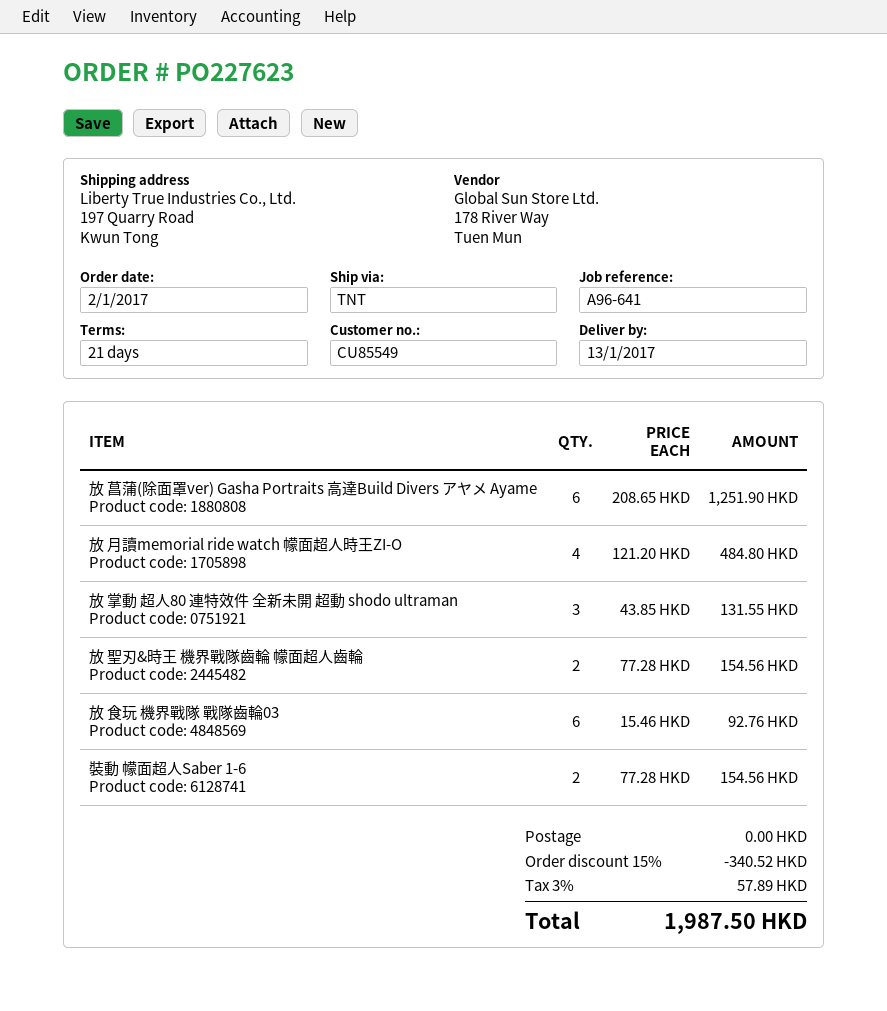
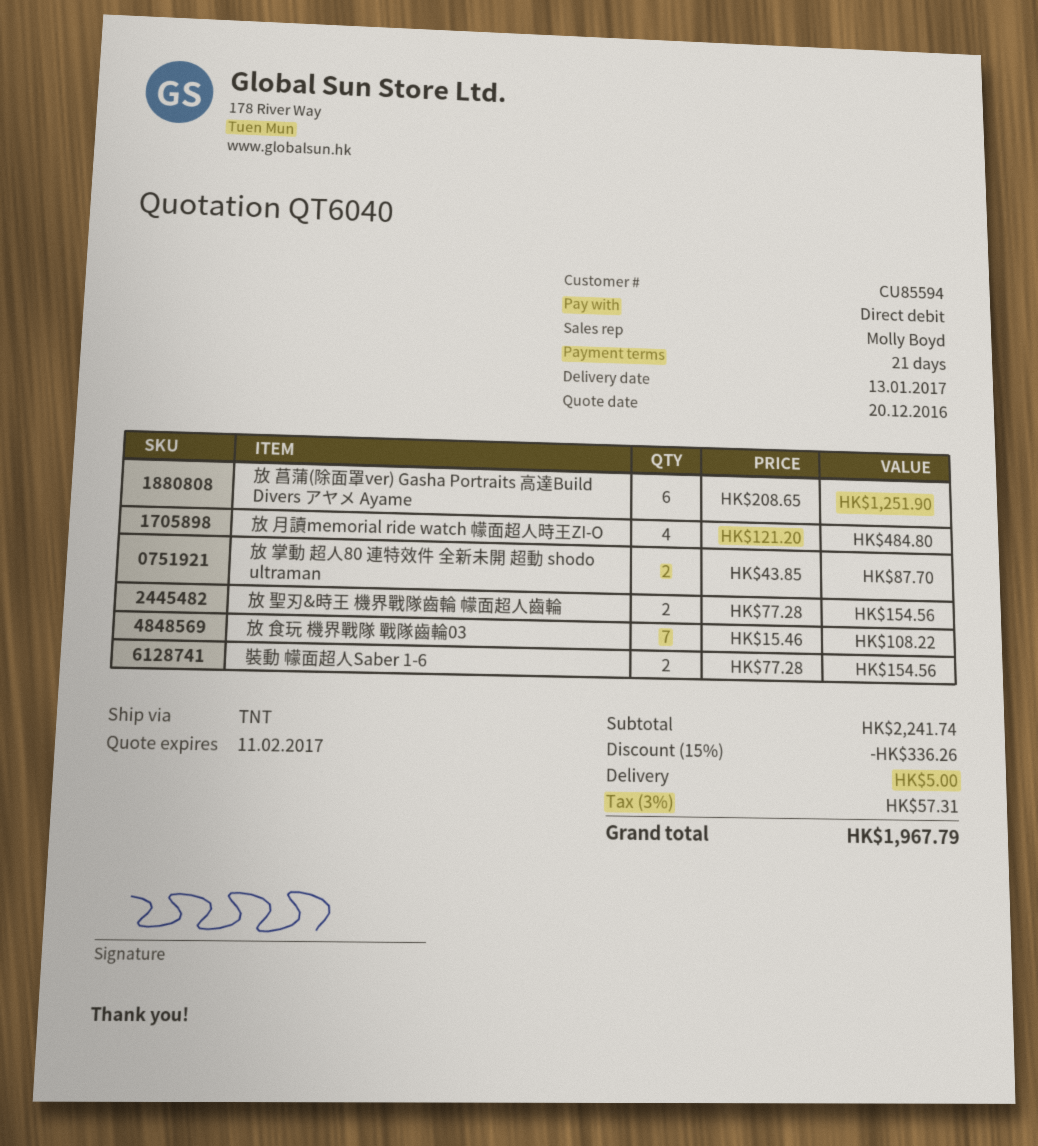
customer number: CU85549 -> CU85594
放 掌動 超人80 連特效件 全新未開 超動 shodo ultraman: 3 x 43.85 = 131.55 -> 2 x 43.85 = 87.70
放 食玩 機界戰隊 戰隊齒輪03: 6 x 15.46 = 92.76 -> 7 x 15.46 = 108.22
discount: 15% = 340.52 -> 15% = 336.26
shipping: 0.00 -> 5.00
tax: 3% = 57.89 -> 3% = 57.31
total: 1987.50 -> 1967.79

